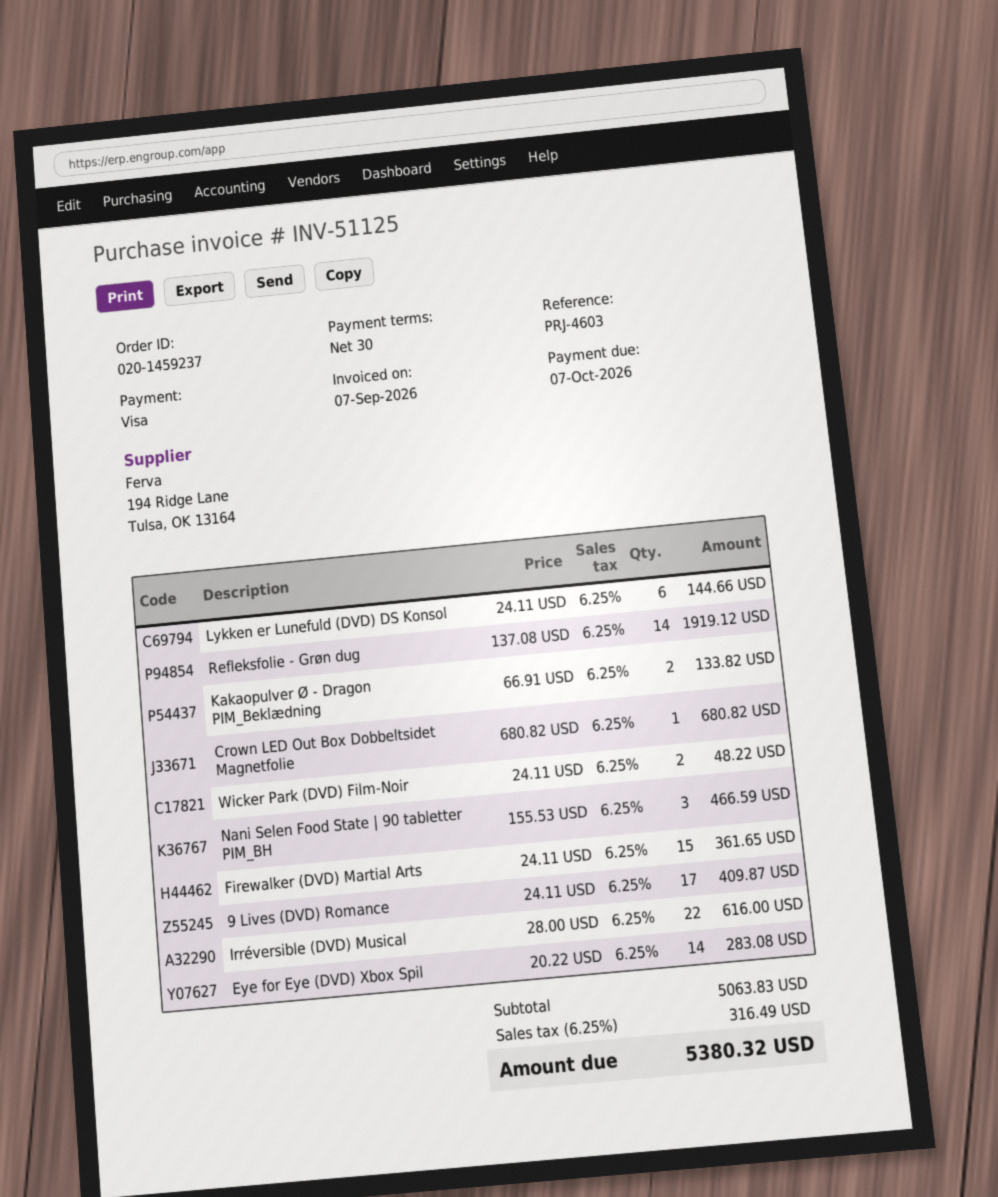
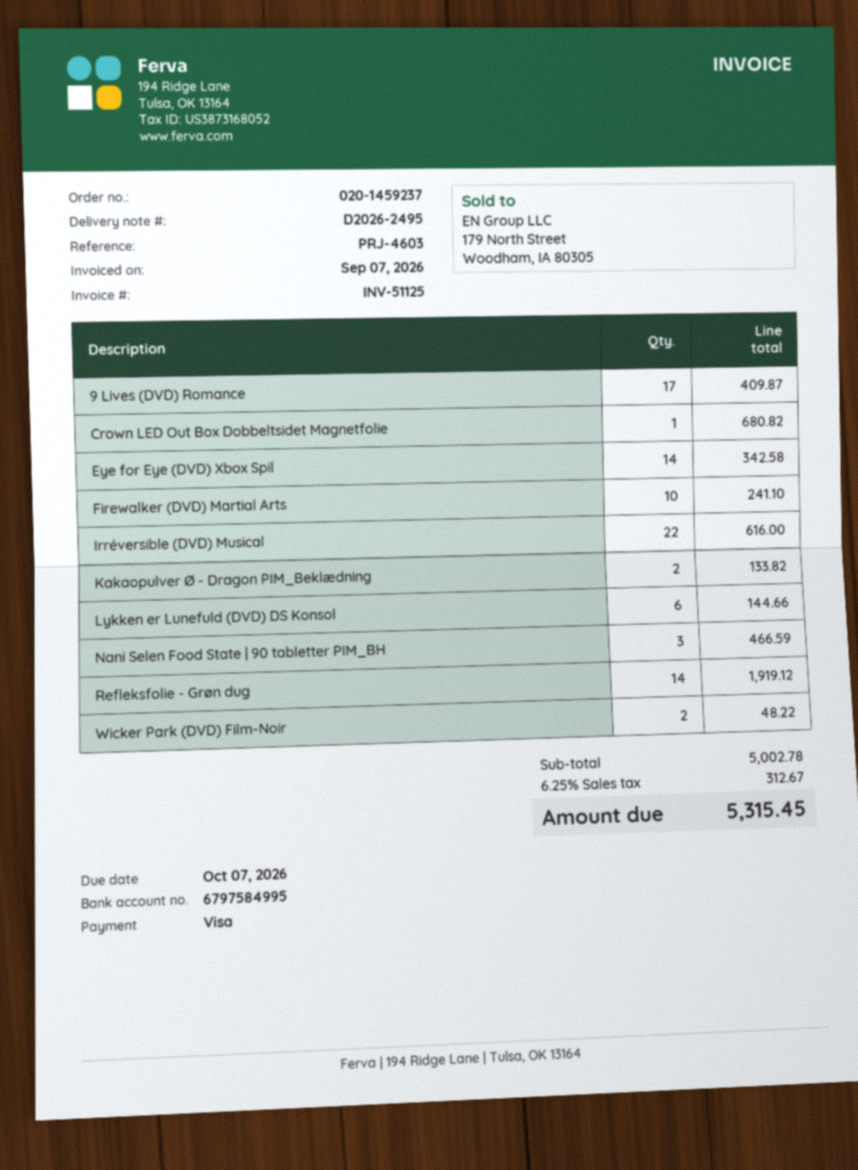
Firewalker (DVD) Martial Arts: 15 for 361.65 -> 10 for 241.10
Eye for Eye (DVD) Xbox Spil: 14 for 283.08 -> 14 for 342.58
subtotal: 5063.83 -> 5002.78
tax: 6.25% = 316.49 -> 6.25% = 312.67
total: 5380.32 -> 5315.45

